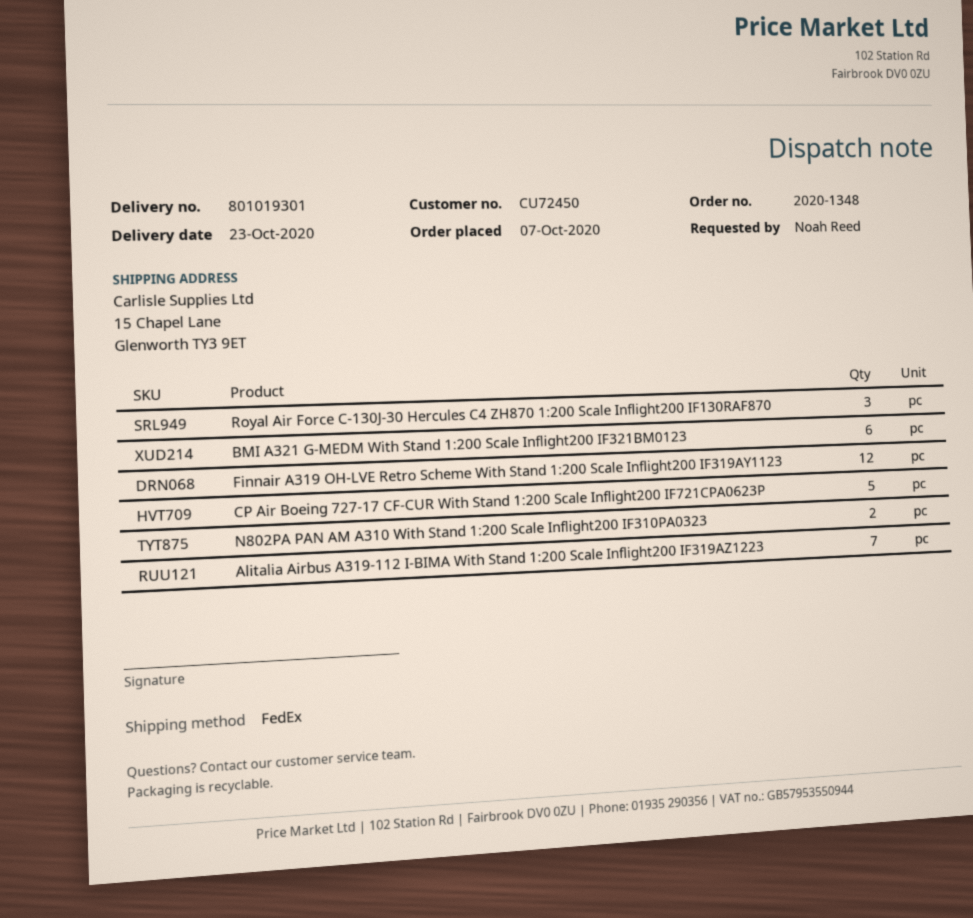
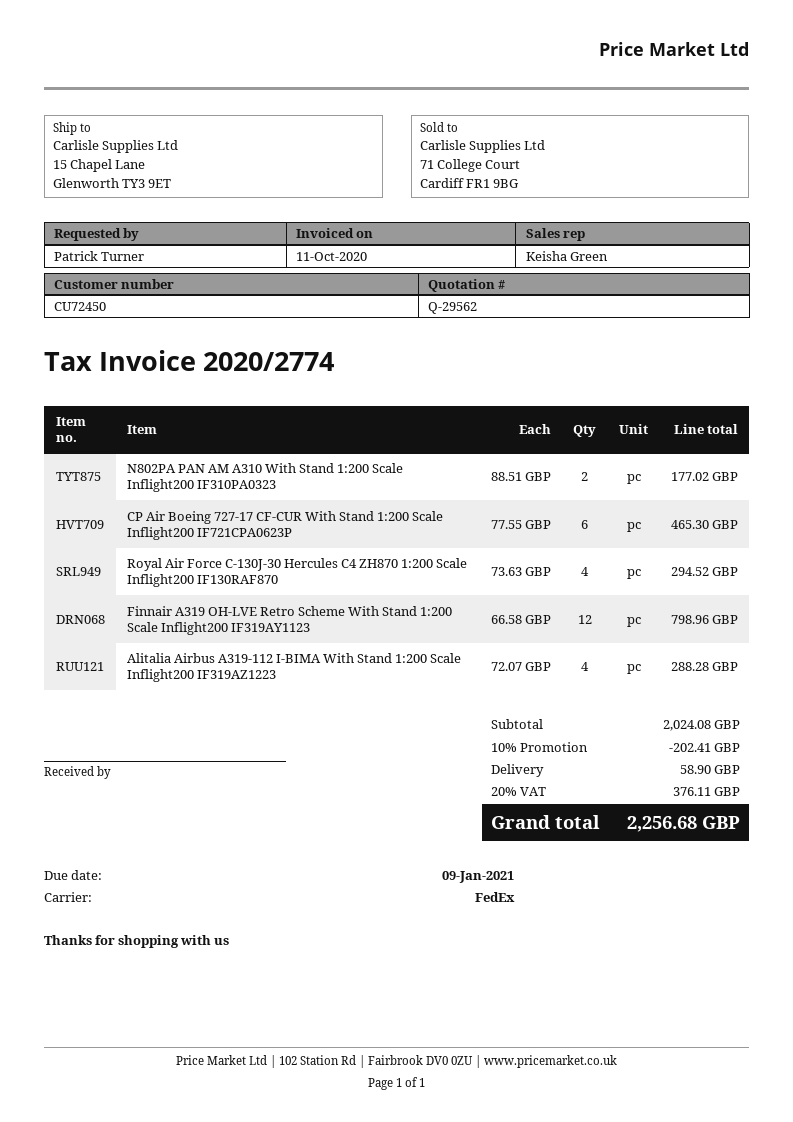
ordered by: Noah Reed -> Patrick Turner
Royal Air Force C-130J-30 Hercules C4 ZH870 1:200 Scale Inflight200 IF130RAF870: 3 -> 4
BMI A321 G-MEDM With Stand 1:200 Scale Inflight200 IF321BM0123: 6 -> none
CP Air Boeing 727-17 CF-CUR With Stand 1:200 Scale Inflight200 IF721CPA0623P: 5 -> 6
Alitalia Airbus A319-112 I-BIMA With Stand 1:200 Scale Inflight200 IF319AZ1223: 7 -> 4

